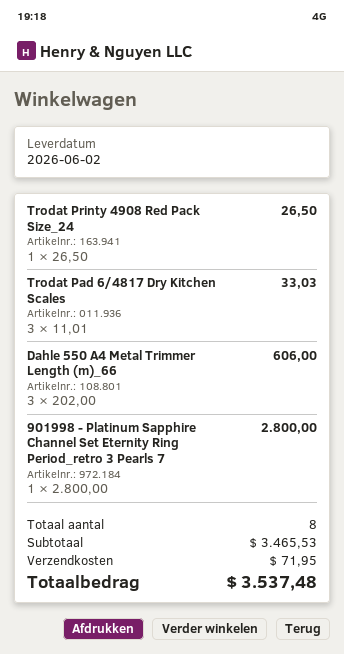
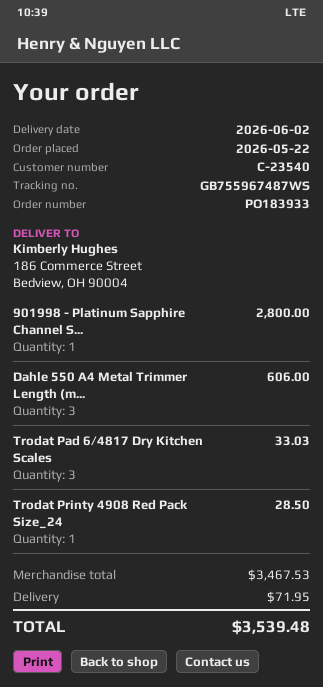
Trodat Printy 4908 Red Pack Size_24: 1 for 26.50 -> 1 for 28.50
subtotal: 3465.53 -> 3467.53
total: 3537.48 -> 3539.48

